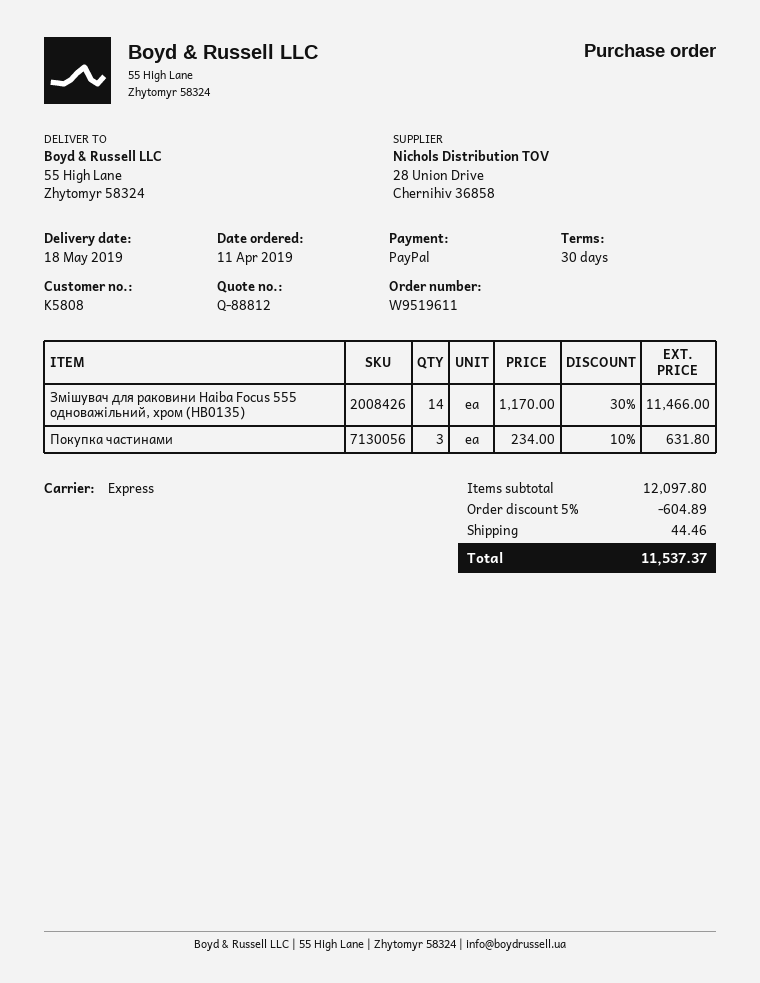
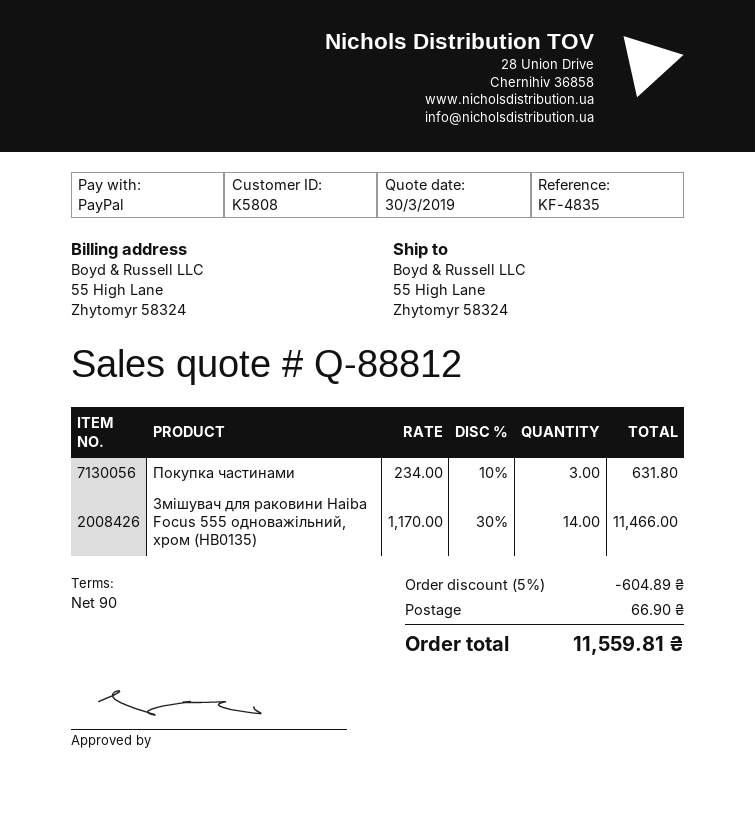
payment terms: 30 days -> 90 days
shipping: 44.46 -> 66.90
total: 11537.37 -> 11559.81

